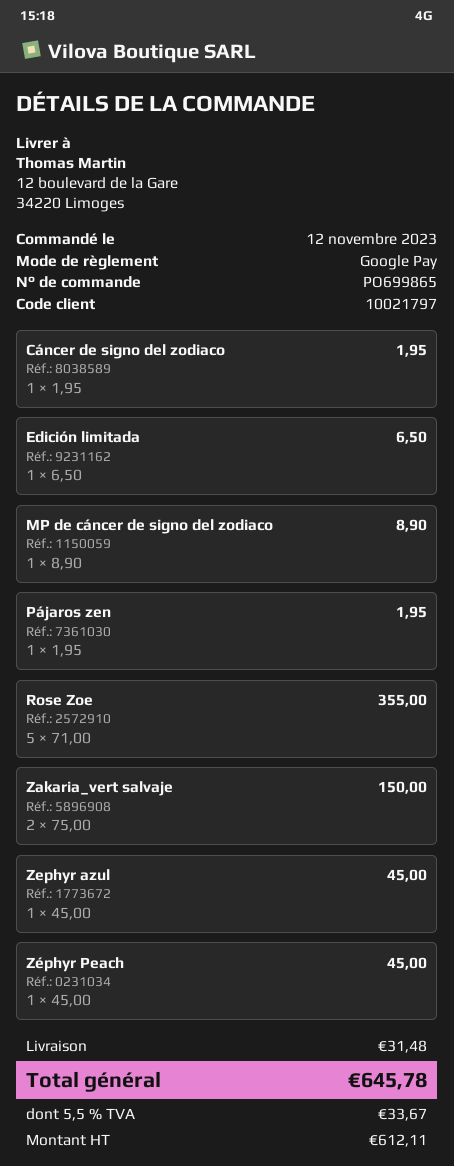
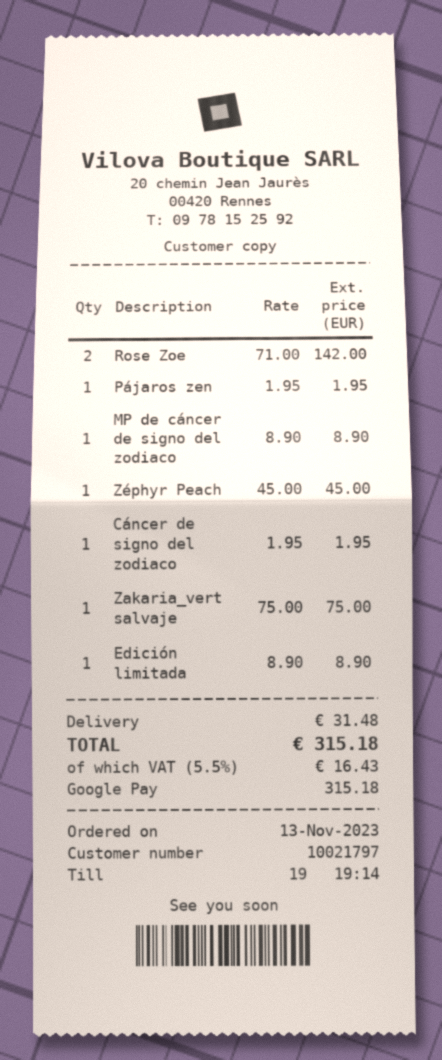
order date: 2023-11-12 -> 2023-11-13
Edición limitada: 1 x 6.50 = 6.50 -> 1 x 8.90 = 8.90
Rose Zoe: 5 x 71.00 = 355.00 -> 2 x 71.00 = 142.00
Zakaria_vert salvaje: 2 x 75.00 = 150.00 -> 1 x 75.00 = 75.00
Zephyr azul: 1 x 45.00 = 45.00 -> none
tax: 5.5% = 33.67 -> 5.5% = 16.43
total: 645.78 -> 315.18

